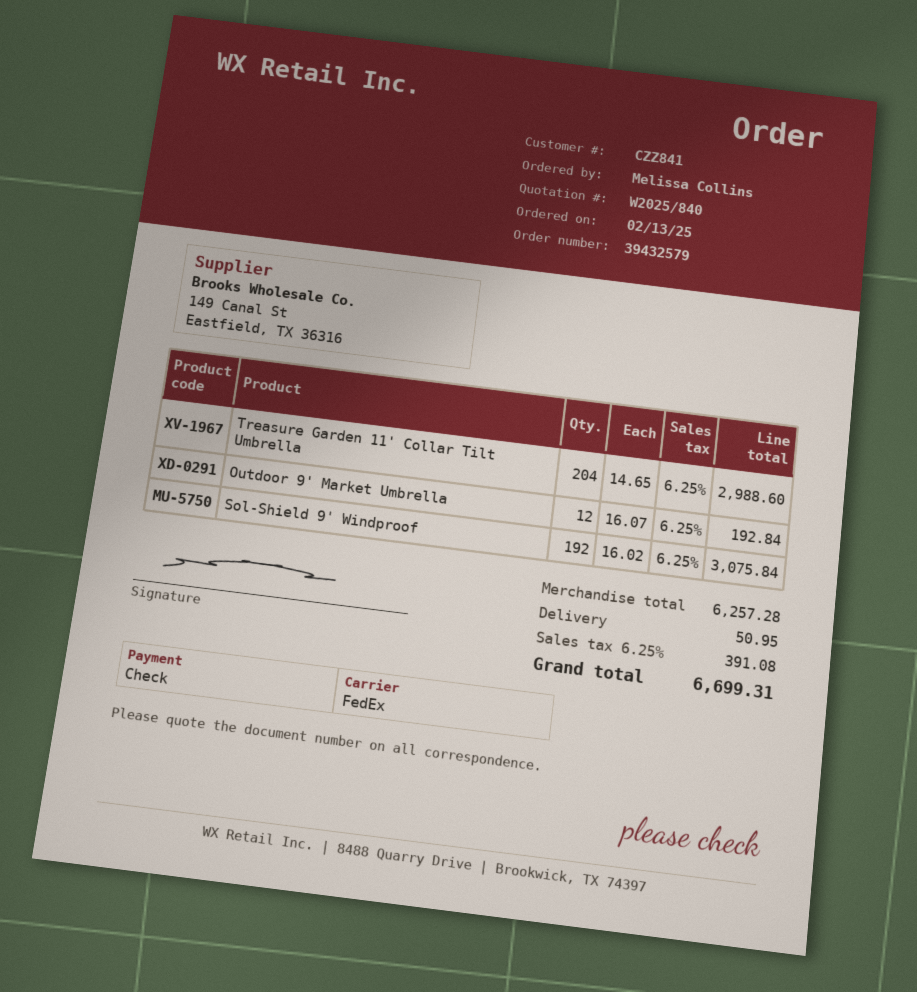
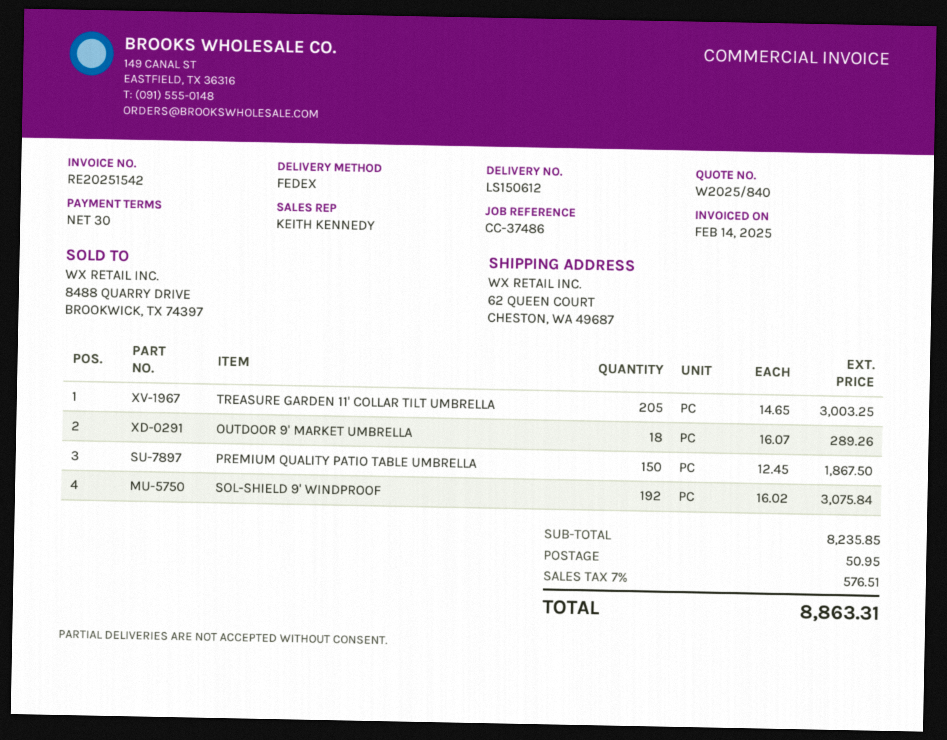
Treasure Garden 11' Collar Tilt Umbrella: 204 x 14.65 = 2988.60 -> 205 x 14.65 = 3003.25
Outdoor 9' Market Umbrella: 12 x 16.07 = 192.84 -> 18 x 16.07 = 289.26
PREMIUM QUALITY PATIO TABLE UMBRELLA: none -> 150 x 12.45 = 1867.50
subtotal: 6257.28 -> 8235.85
tax: 6.25% = 391.08 -> 7% = 576.51
total: 6699.31 -> 8863.31

